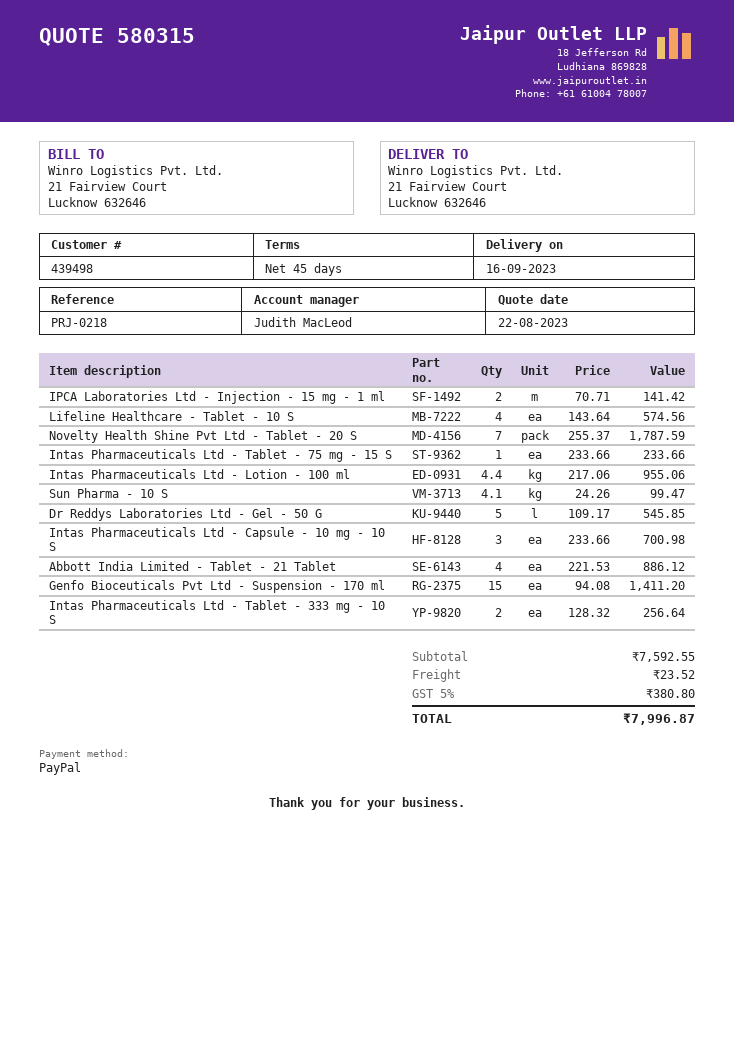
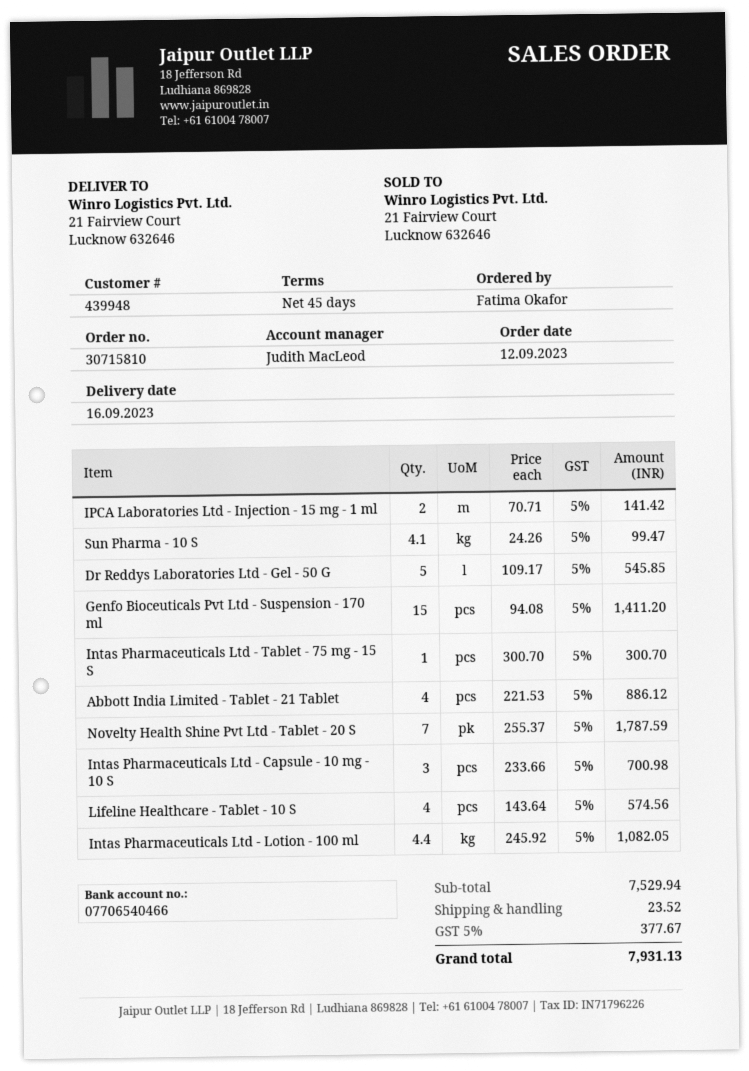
customer number: 439498 -> 439948
Intas Pharmaceuticals Ltd - Tablet - 75 mg - 15 S: 1 x 233.66 = 233.66 -> 1 x 300.70 = 300.70
Intas Pharmaceuticals Ltd - Lotion - 100 ml: 4.4 x 217.06 = 955.06 -> 4.4 x 245.92 = 1082.05
Intas Pharmaceuticals Ltd - Tablet - 333 mg - 10 S: 2 x 128.32 = 256.64 -> none
subtotal: 7592.55 -> 7529.94
tax: 5% = 380.80 -> 5% = 377.67
total: 7996.87 -> 7931.13

